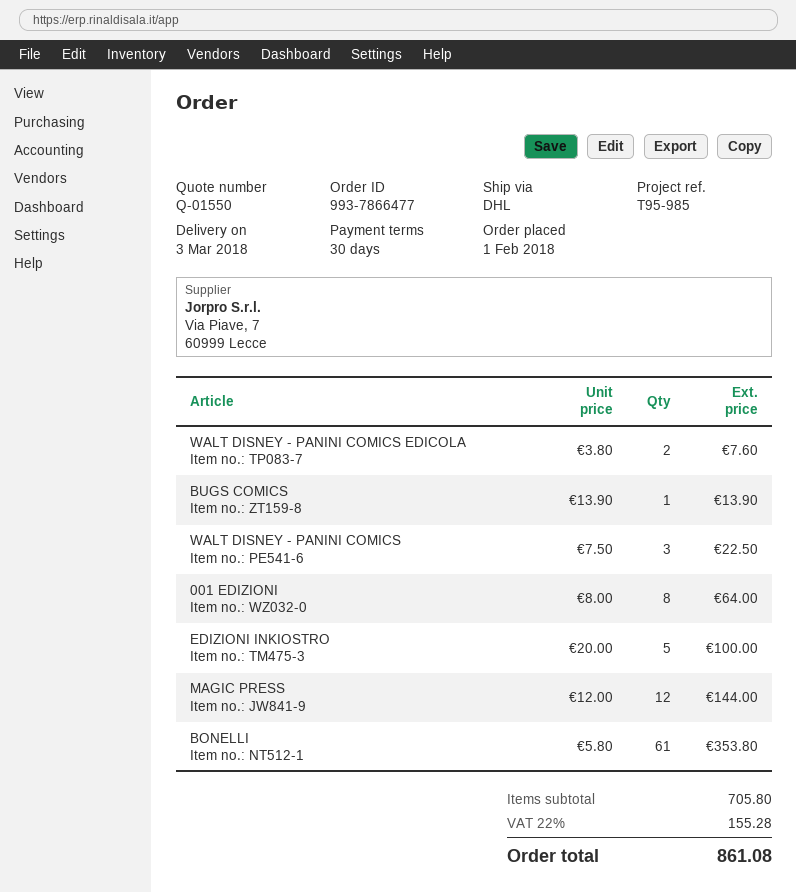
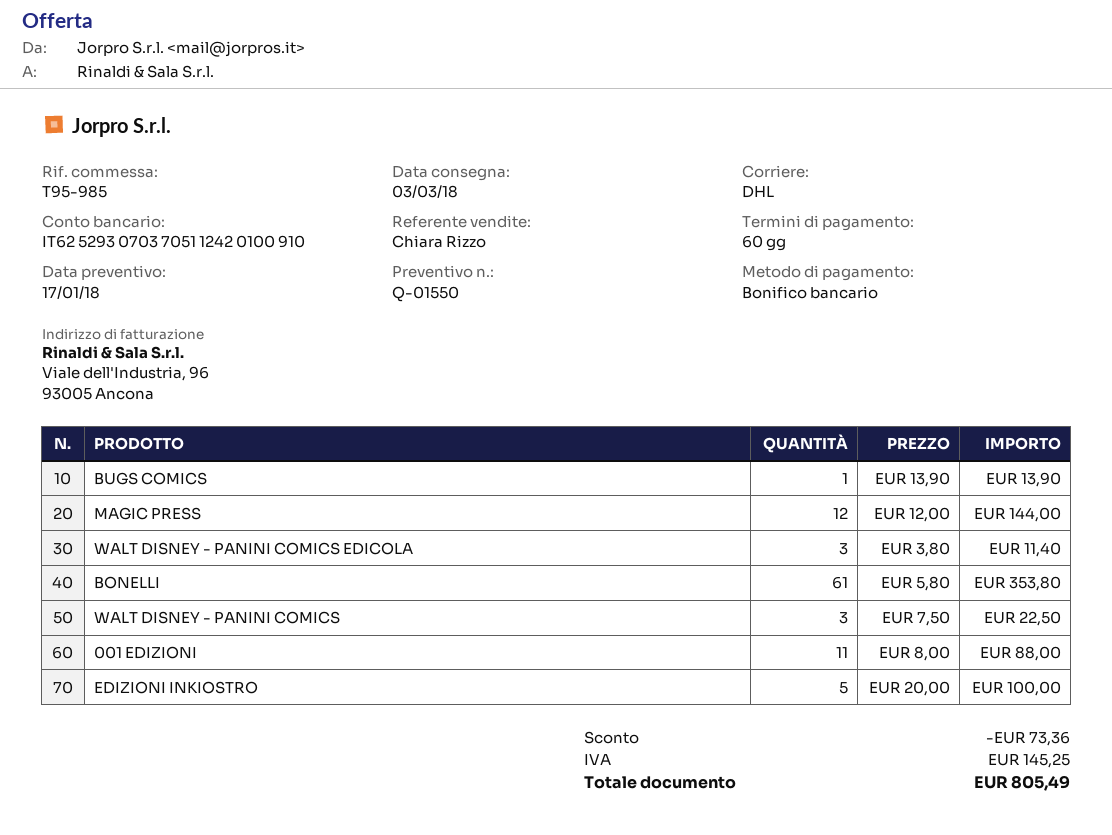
payment terms: 30 days -> 60 days
WALT DISNEY - PANINI COMICS EDICOLA: 2 x 3.80 = 7.60 -> 3 x 3.80 = 11.40
001 EDIZIONI: 8 x 8.00 = 64.00 -> 11 x 8.00 = 88.00
discount: none -> 73.36
tax: 155.28 -> 145.25
total: 861.08 -> 805.49

